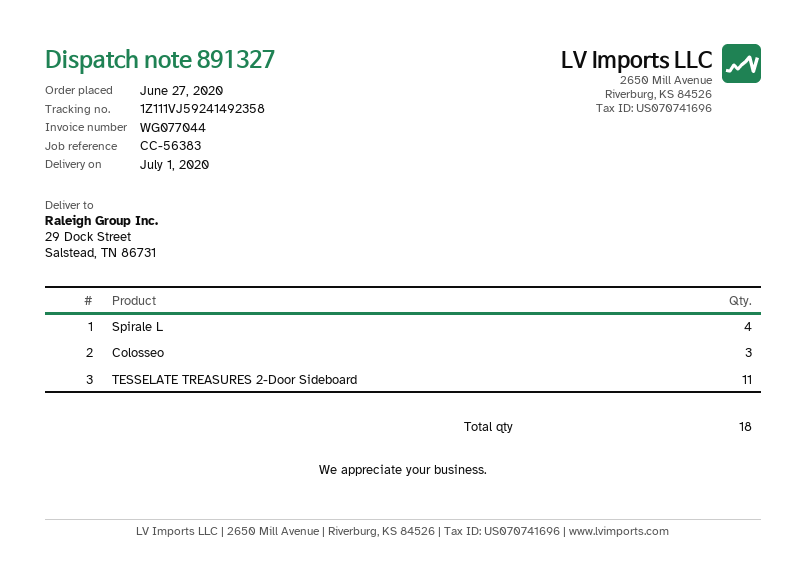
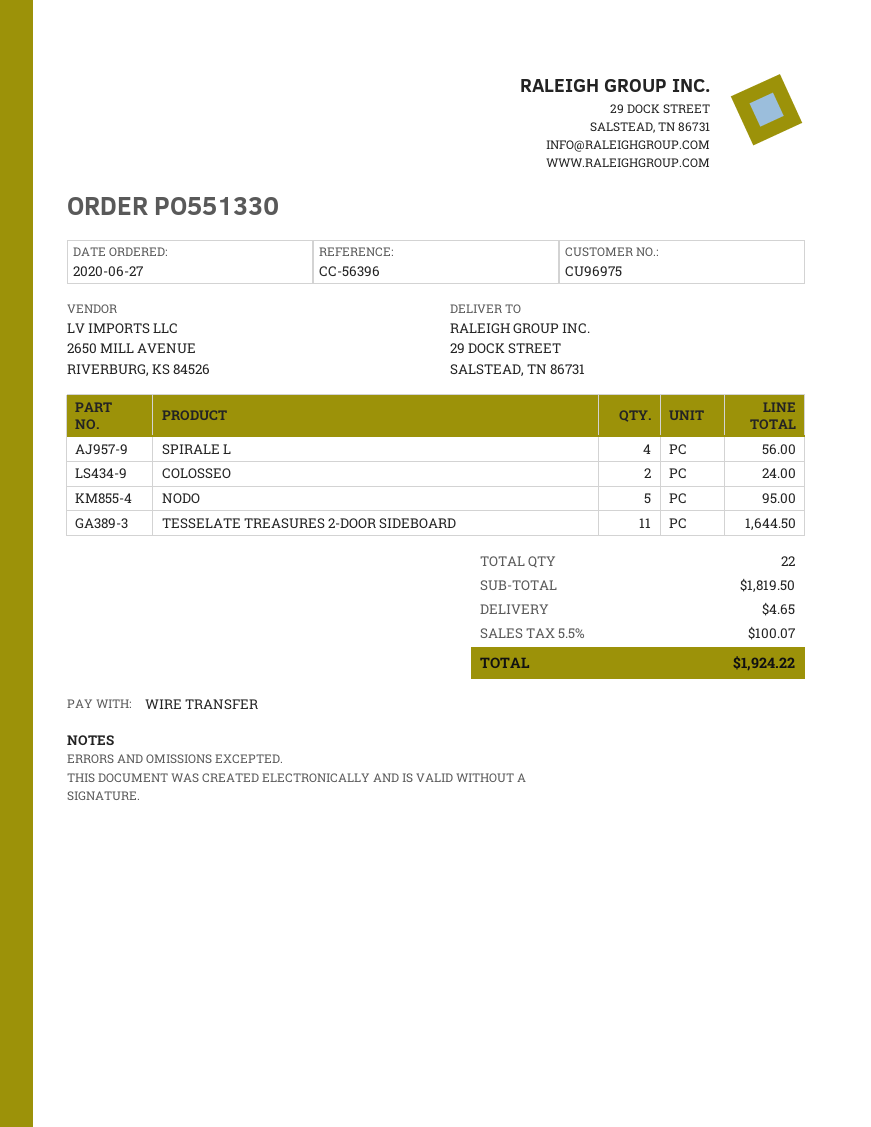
reference: CC-56383 -> CC-56396
Colosseo: 3 -> 2
NODO: none -> 5
total quantity: 18 -> 22

